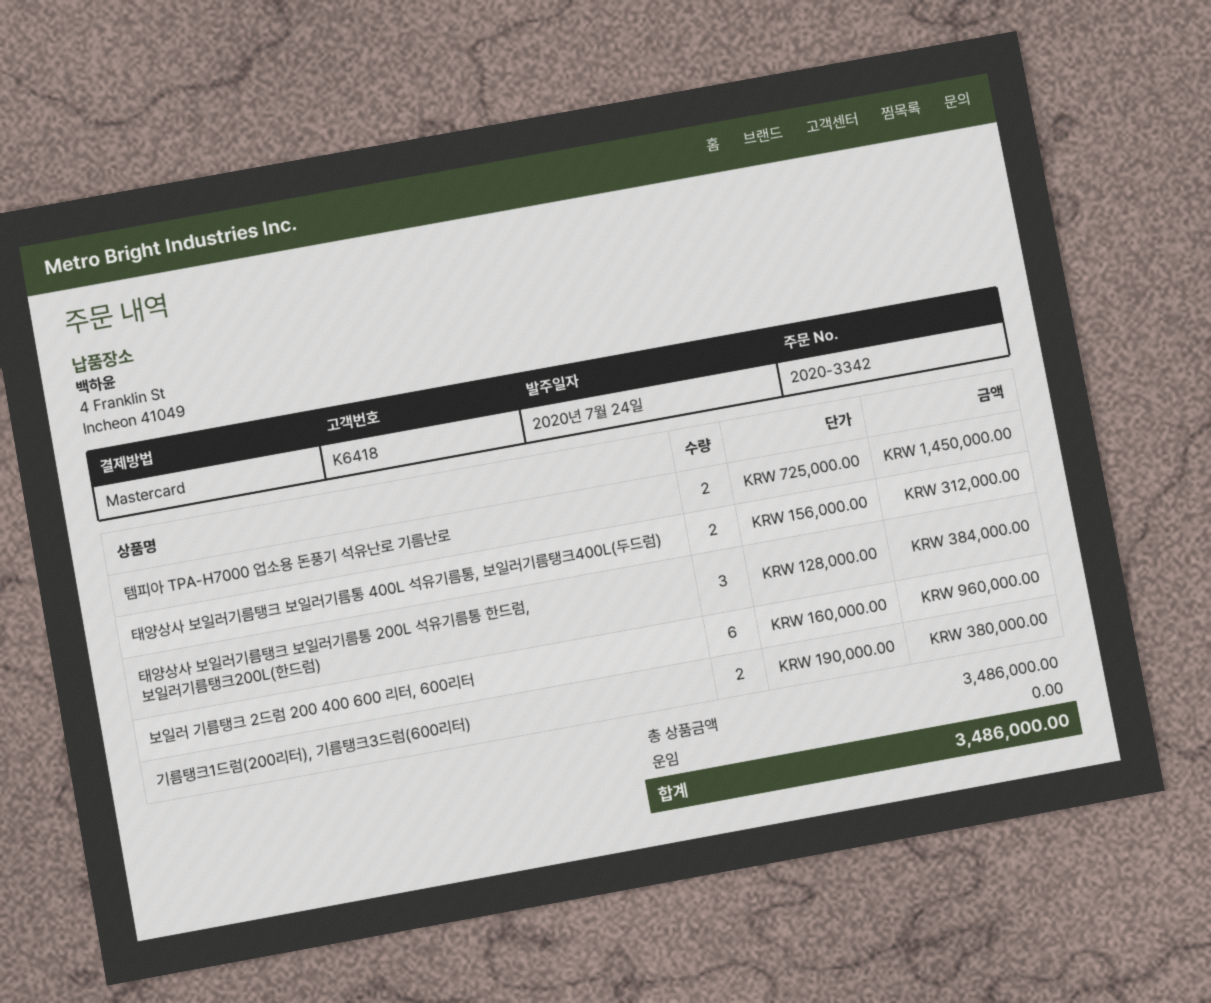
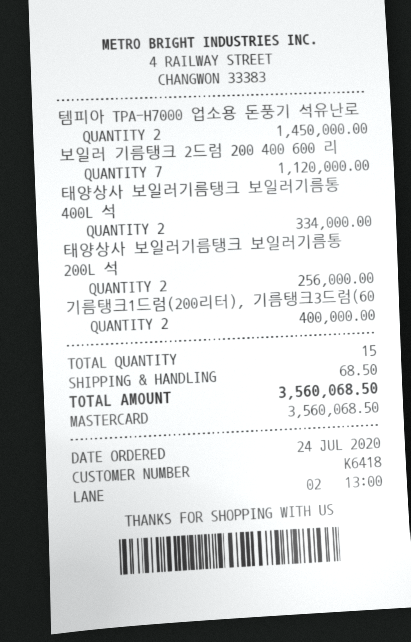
태양상사 보일러기름탱크 보일러기름통 400L 석유기름통, 보일러기름탱크400L(두드럼): 2 for 312000.00 -> 2 for 334000.00
태양상사 보일러기름탱크 보일러기름통 200L 석유기름통 한드럼, 보일러기름탱크200L(한드럼): 3 for 384000.00 -> 2 for 256000.00
보일러 기름탱크 2드럼 200 400 600 리터, 600리터: 6 for 960000.00 -> 7 for 1120000.00
기름탱크1드럼(200리터), 기름탱크3드럼(600리터): 2 for 380000.00 -> 2 for 400000.00
shipping: 0.00 -> 68.50
total: 3486000.00 -> 3560068.50

